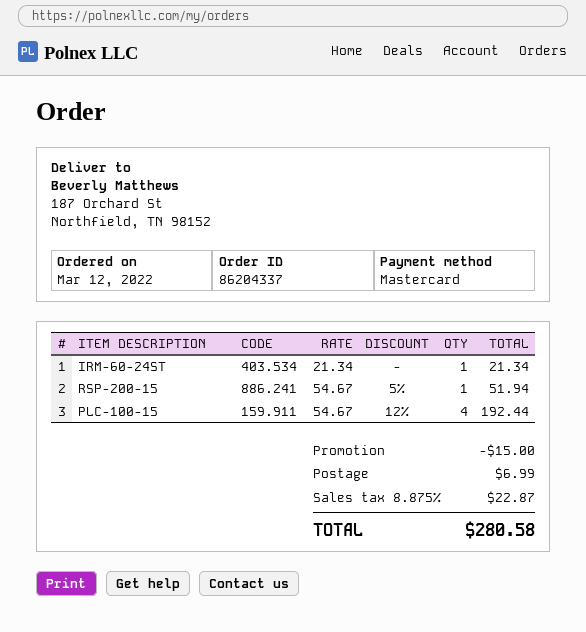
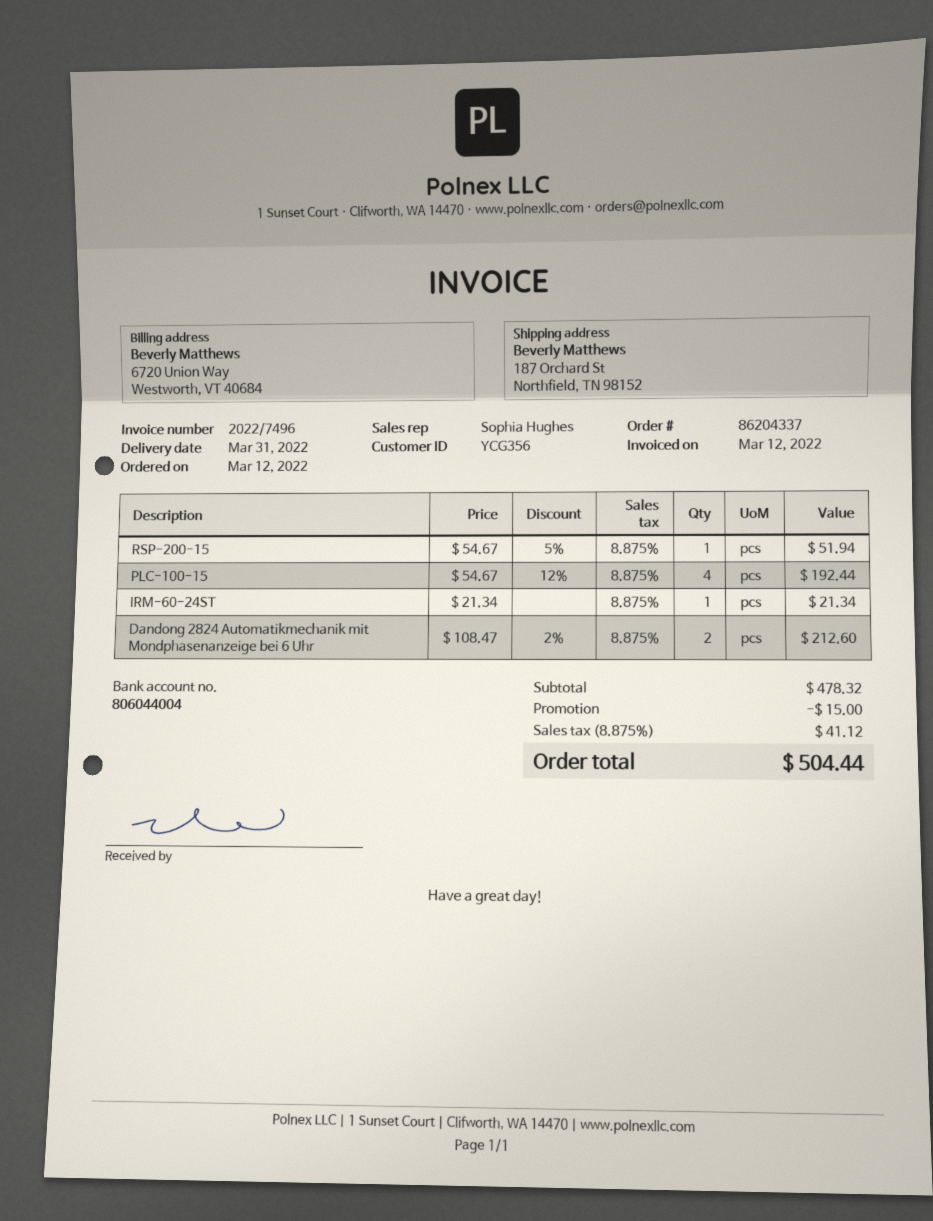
Dandong 2824 Automatikmechanik mit Mondphasenanzeige bei 6 Uhr: none -> 2 x 108.47 - 2% = 212.60
shipping: 6.99 -> none
tax: 8.875% = 22.87 -> 8.875% = 41.12
total: 280.58 -> 504.44

